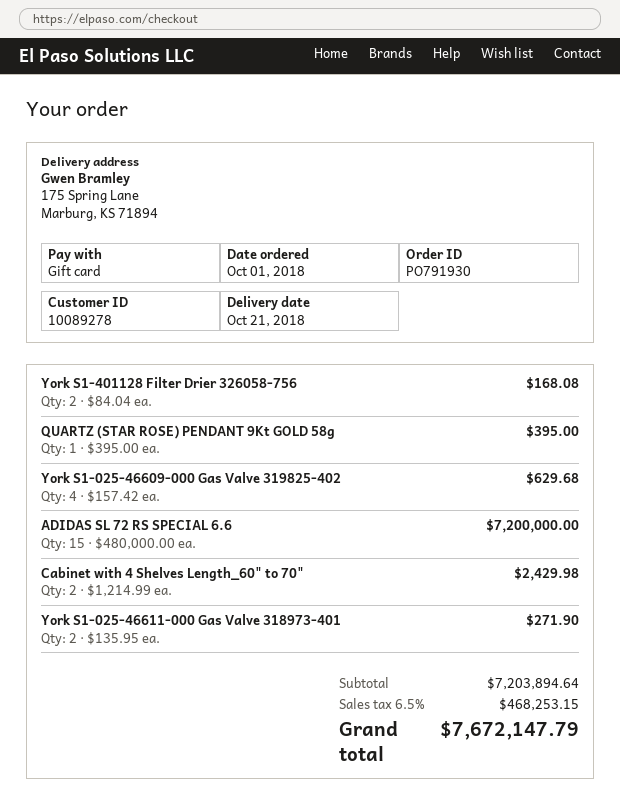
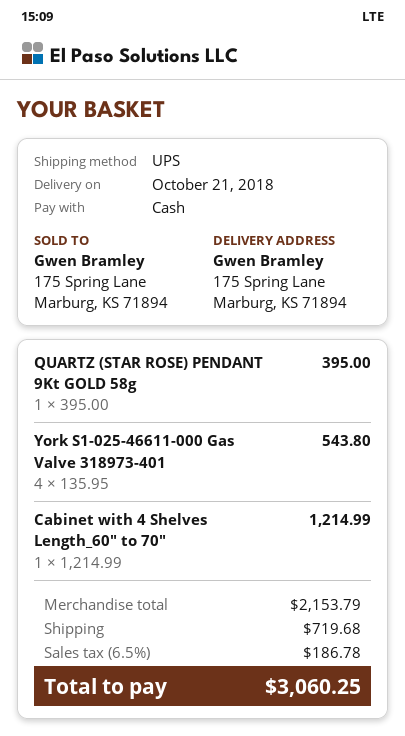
payment method: gift card -> cash
York S1-401128 Filter Drier 326058-756: 2 x 84.04 = 168.08 -> none
York S1-025-46609-000 Gas Valve 319825-402: 4 x 157.42 = 629.68 -> none
ADIDAS SL 72 RS SPECIAL 6.6: 15 x 480000.00 = 7200000.00 -> none
Cabinet with 4 Shelves Length_60" to 70": 2 x 1214.99 = 2429.98 -> 1 x 1214.99 = 1214.99
York S1-025-46611-000 Gas Valve 318973-401: 2 x 135.95 = 271.90 -> 4 x 135.95 = 543.80
subtotal: 7203894.64 -> 2153.79
shipping: none -> 719.68
tax: 6.5% = 468253.15 -> 6.5% = 186.78
total: 7672147.79 -> 3060.25

